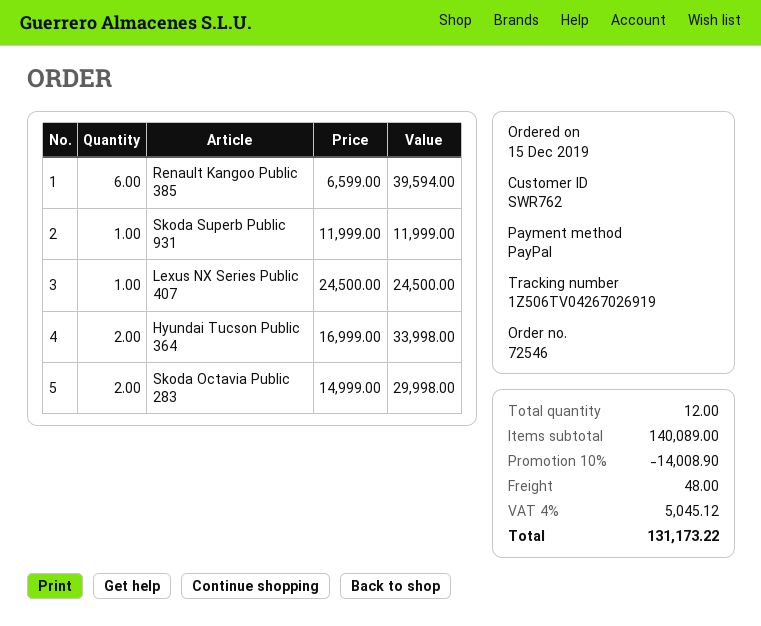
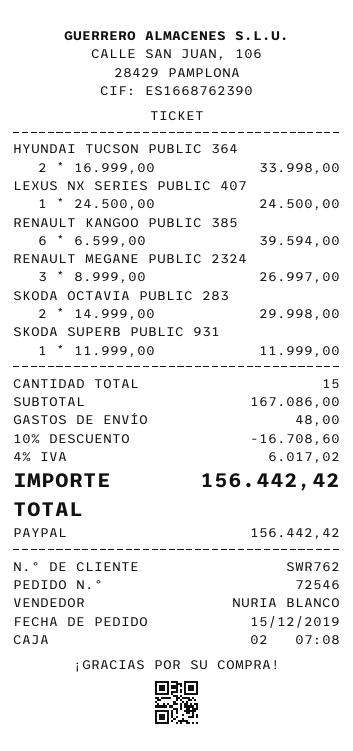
RENAULT MEGANE PUBLIC 2324: none -> 3 x 8999.00 = 26997.00
total quantity: 12 -> 15
subtotal: 140089.00 -> 167086.00
discount: 10% = 14008.90 -> 10% = 16708.60
tax: 4% = 5045.12 -> 4% = 6017.02
total: 131173.22 -> 156442.42

